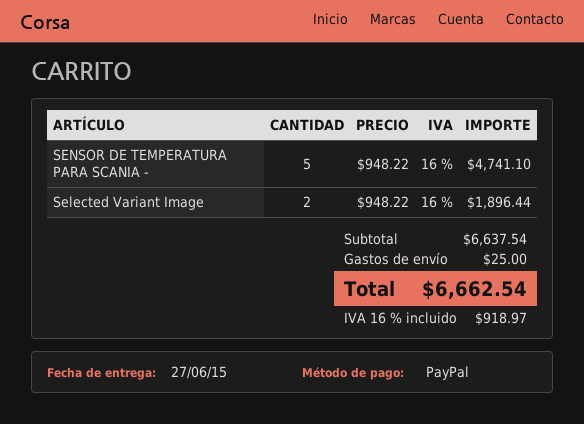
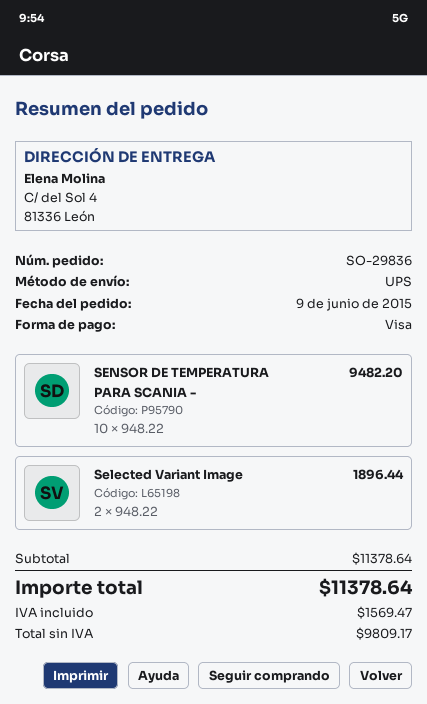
payment method: PayPal -> Visa
SENSOR DE TEMPERATURA PARA SCANIA -: 5 x 948.22 = 4741.10 -> 10 x 948.22 = 9482.20
subtotal: 6637.54 -> 11378.64
shipping: 25.00 -> none
tax: 918.97 -> 1569.47
total: 6662.54 -> 11378.64

